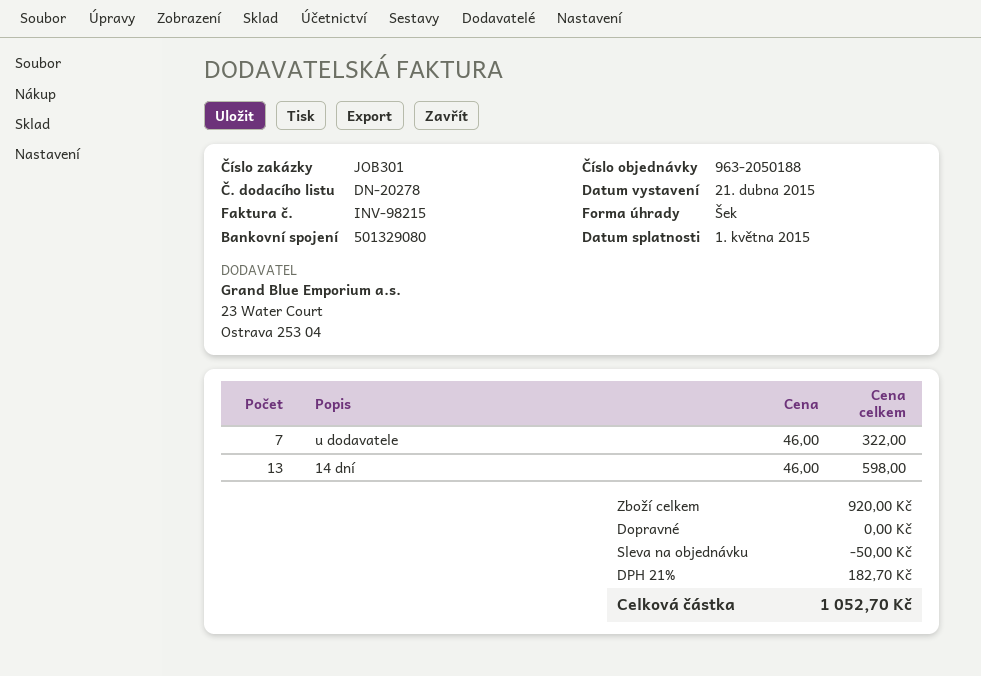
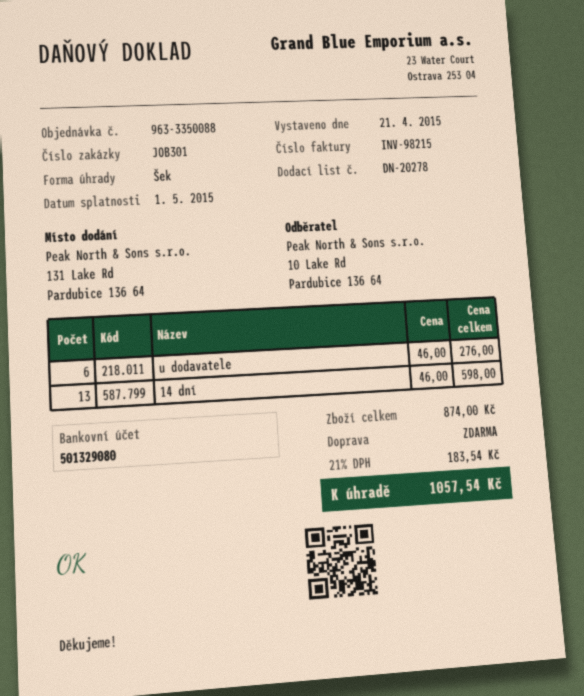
order number: 963-2050188 -> 963-3350088
u dodavatele: 7 x 46.00 = 322.00 -> 6 x 46.00 = 276.00
subtotal: 920.00 -> 874.00
discount: 50.00 -> none
tax: 21% = 182.70 -> 21% = 183.54
total: 1052.70 -> 1057.54

